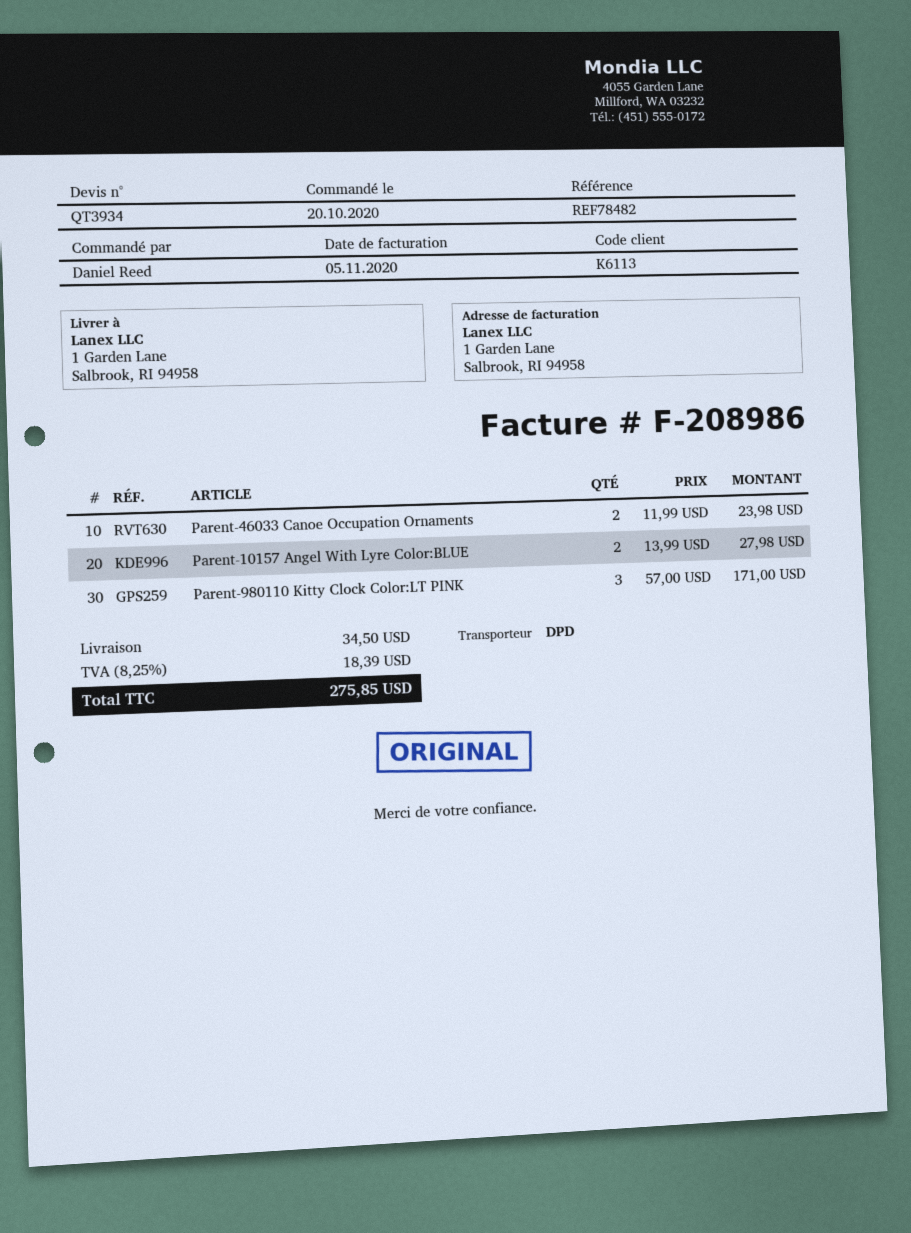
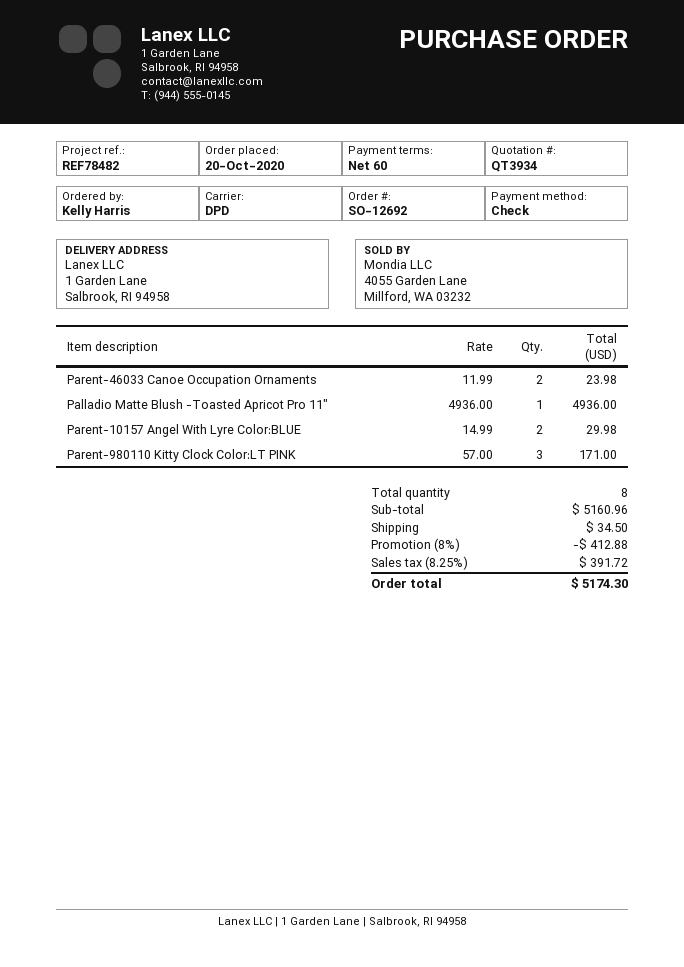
ordered by: Daniel Reed -> Kelly Harris
Parent-10157 Angel With Lyre Color:BLUE: 2 x 13.99 = 27.98 -> 2 x 14.99 = 29.98
Palladio Matte Blush -Toasted Apricot Pro 11": none -> 1 x 4936.00 = 4936.00
discount: none -> 8% = 412.88
tax: 8.25% = 18.39 -> 8.25% = 391.72
total: 275.85 -> 5174.30

